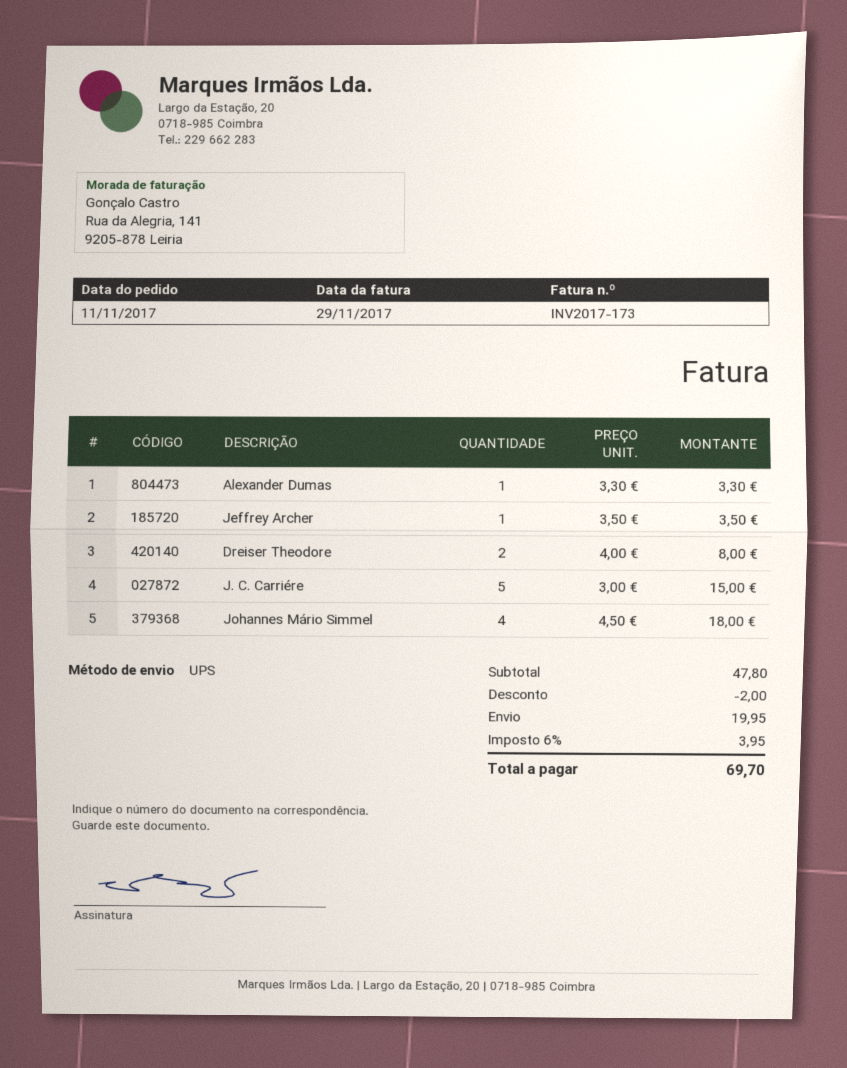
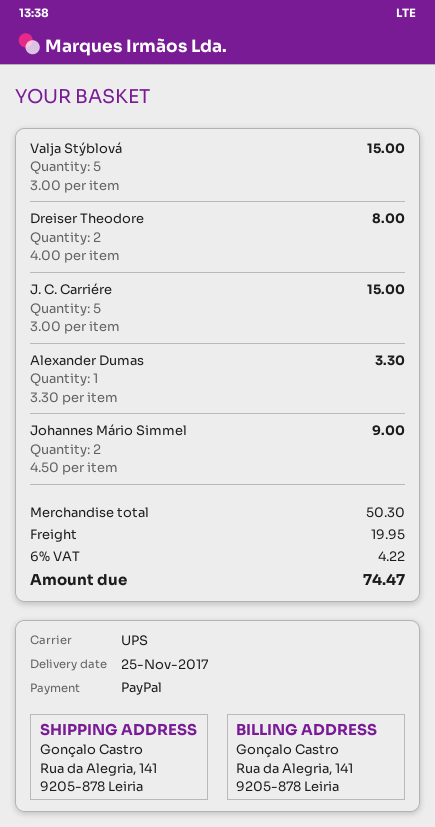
Jeffrey Archer: 1 x 3.50 = 3.50 -> none
Johannes Mário Simmel: 4 x 4.50 = 18.00 -> 2 x 4.50 = 9.00
Valja Stýblová: none -> 5 x 3.00 = 15.00
subtotal: 47.80 -> 50.30
discount: 2.00 -> none
tax: 6% = 3.95 -> 6% = 4.22
total: 69.70 -> 74.47

